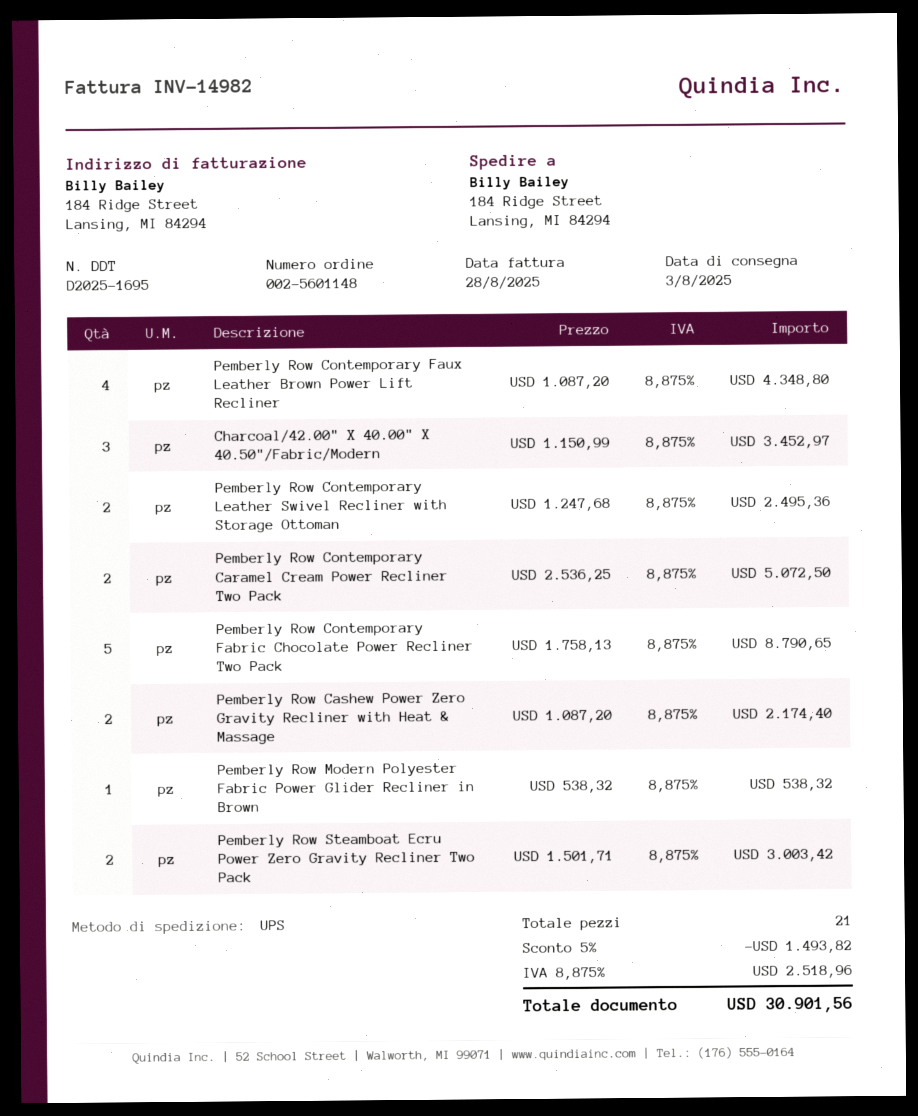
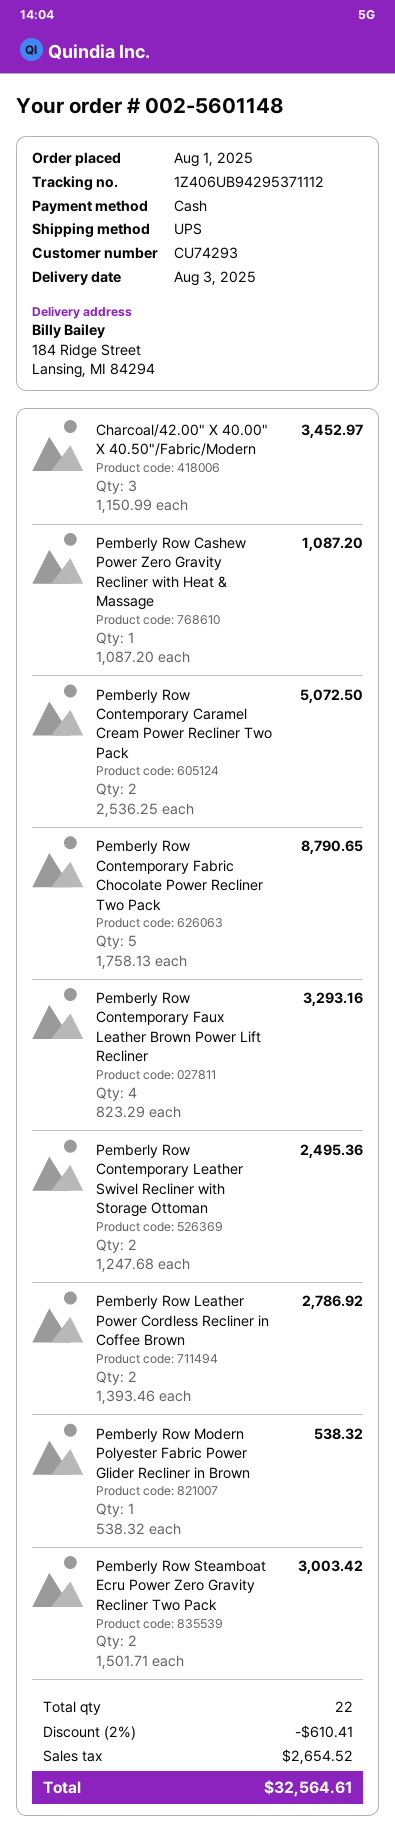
Pemberly Row Contemporary Faux Leather Brown Power Lift Recliner: 4 x 1087.20 = 4348.80 -> 4 x 823.29 = 3293.16
Pemberly Row Cashew Power Zero Gravity Recliner with Heat & Massage: 2 x 1087.20 = 2174.40 -> 1 x 1087.20 = 1087.20
Pemberly Row Leather Power Cordless Recliner in Coffee Brown: none -> 2 x 1393.46 = 2786.92
total quantity: 21 -> 22
discount: 5% = 1493.82 -> 2% = 610.41
tax: 2518.96 -> 2654.52
total: 30901.56 -> 32564.61

